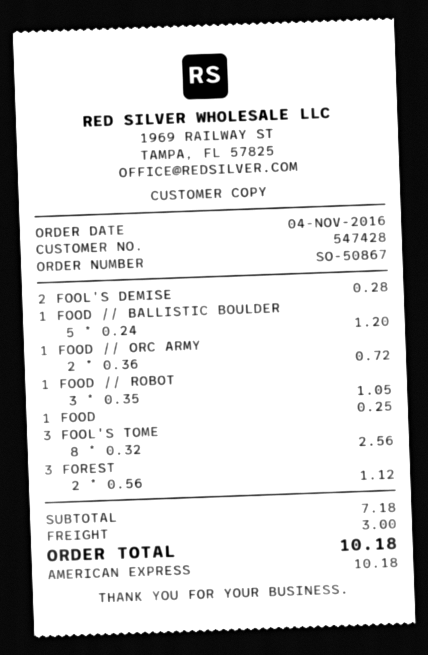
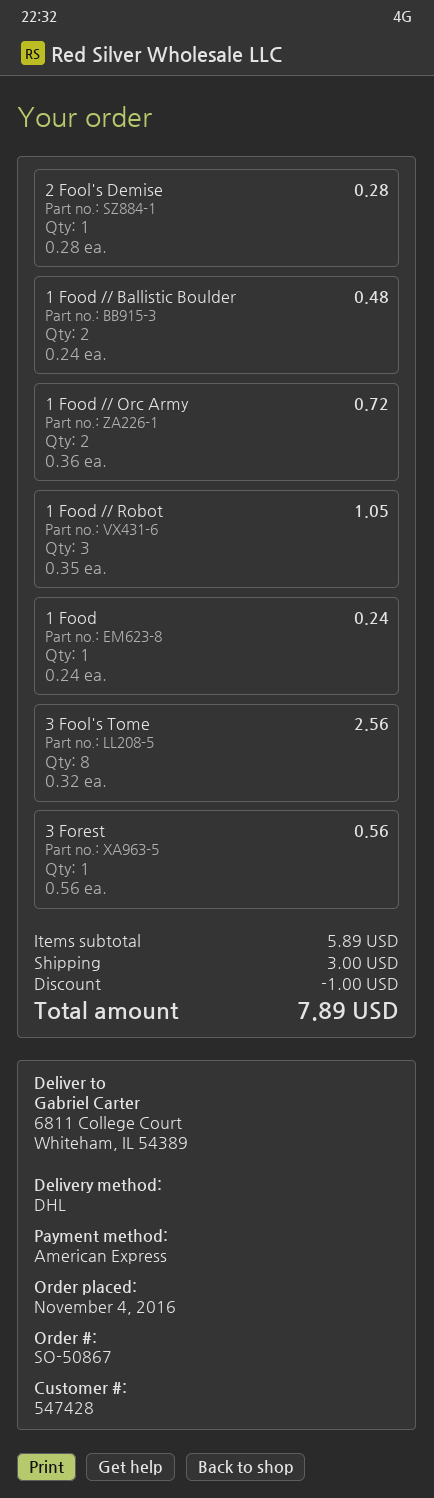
1 FOOD // BALLISTIC BOULDER: 5 x 0.24 = 1.20 -> 2 x 0.24 = 0.48
1 FOOD: 1 x 0.25 = 0.25 -> 1 x 0.24 = 0.24
3 FOREST: 2 x 0.56 = 1.12 -> 1 x 0.56 = 0.56
subtotal: 7.18 -> 5.89
discount: none -> 1.00
total: 10.18 -> 7.89

